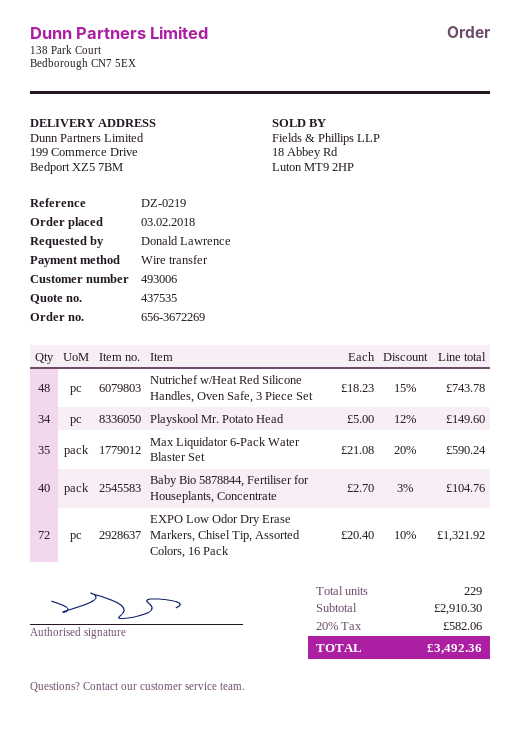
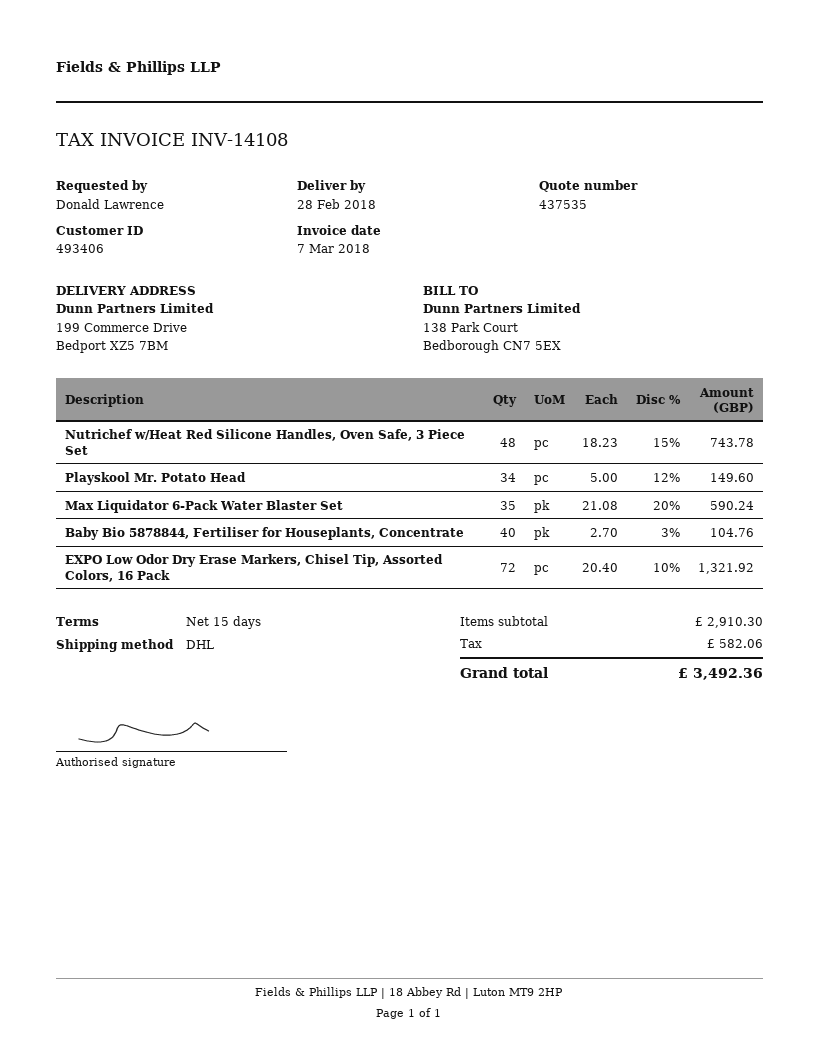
customer number: 493006 -> 493406

